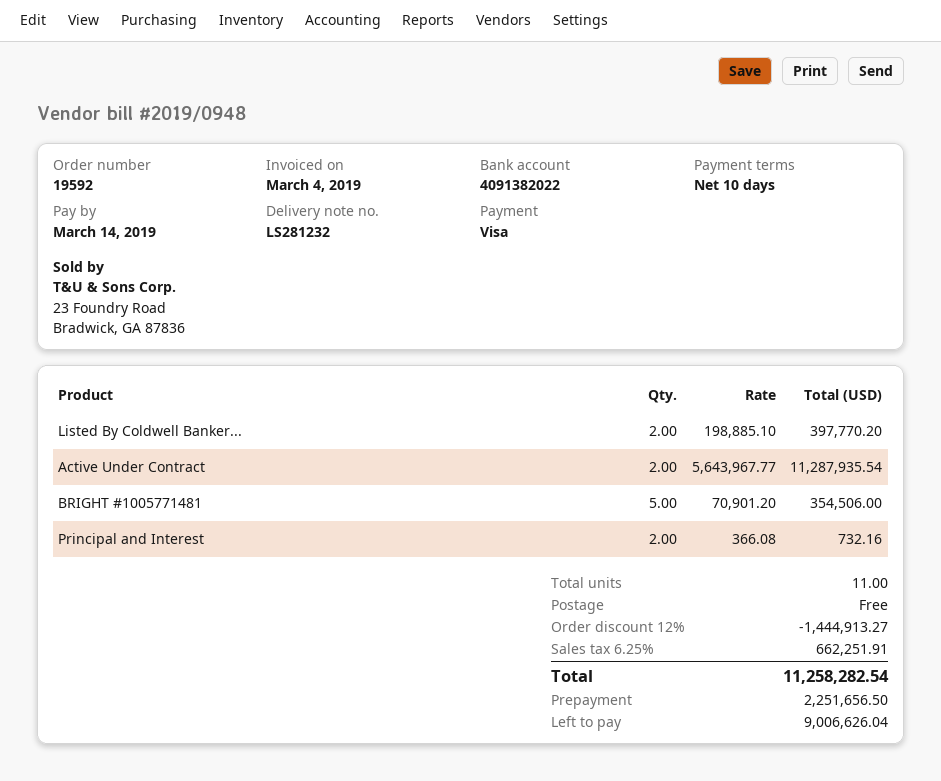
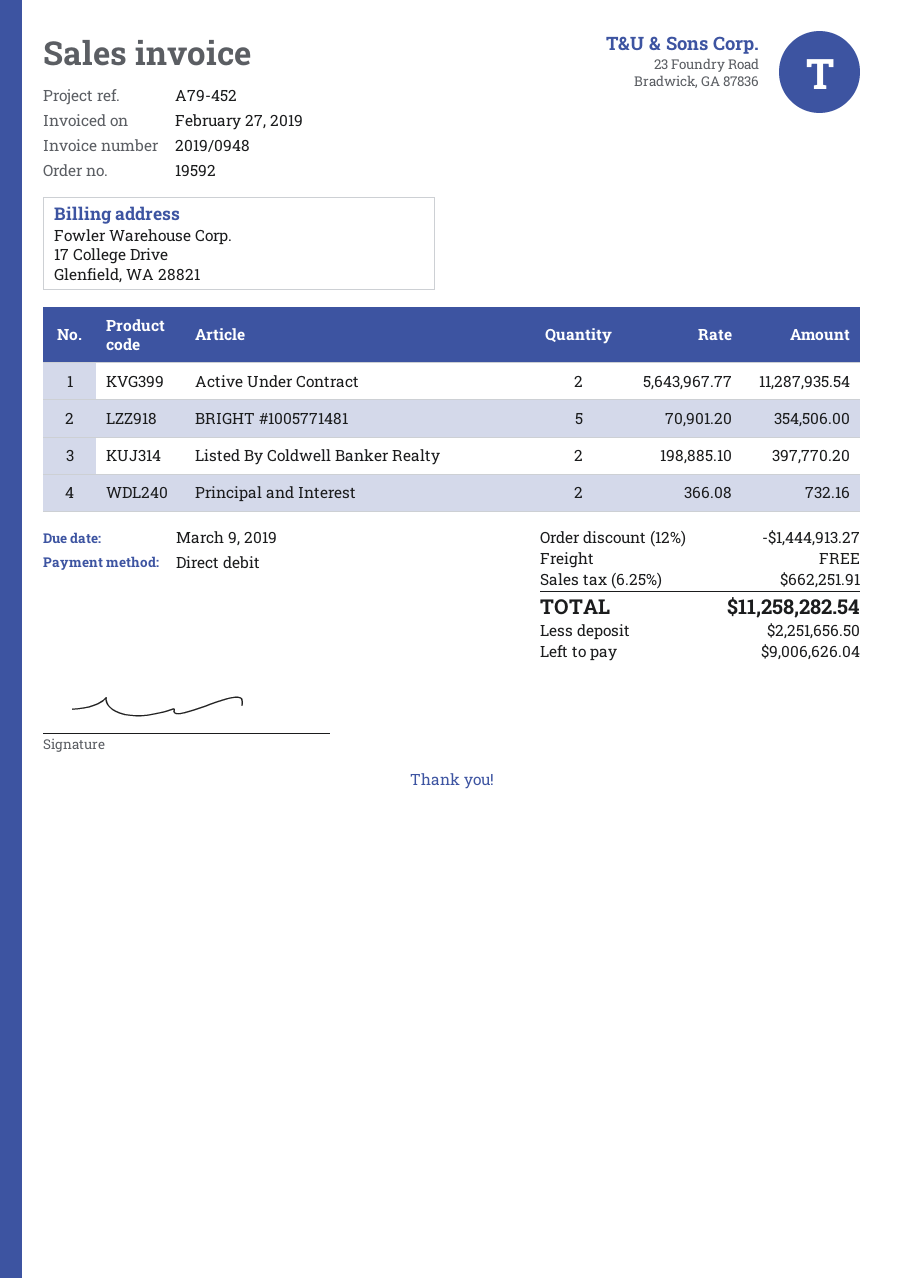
invoice date: 2019-03-04 -> 2019-02-27
due date: 2019-03-14 -> 2019-03-09
payment method: Visa -> direct debit

